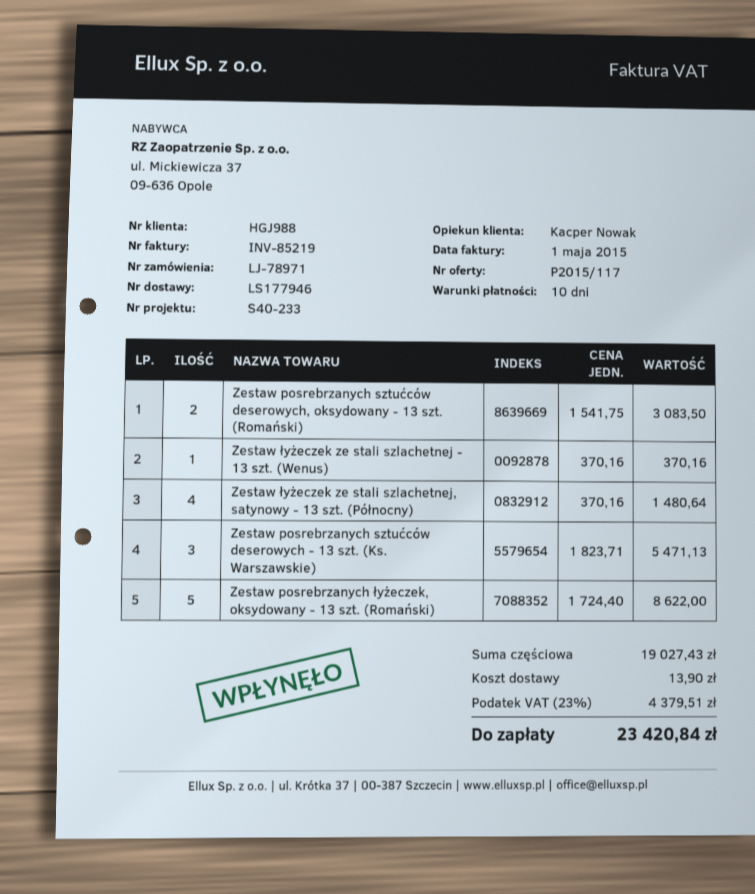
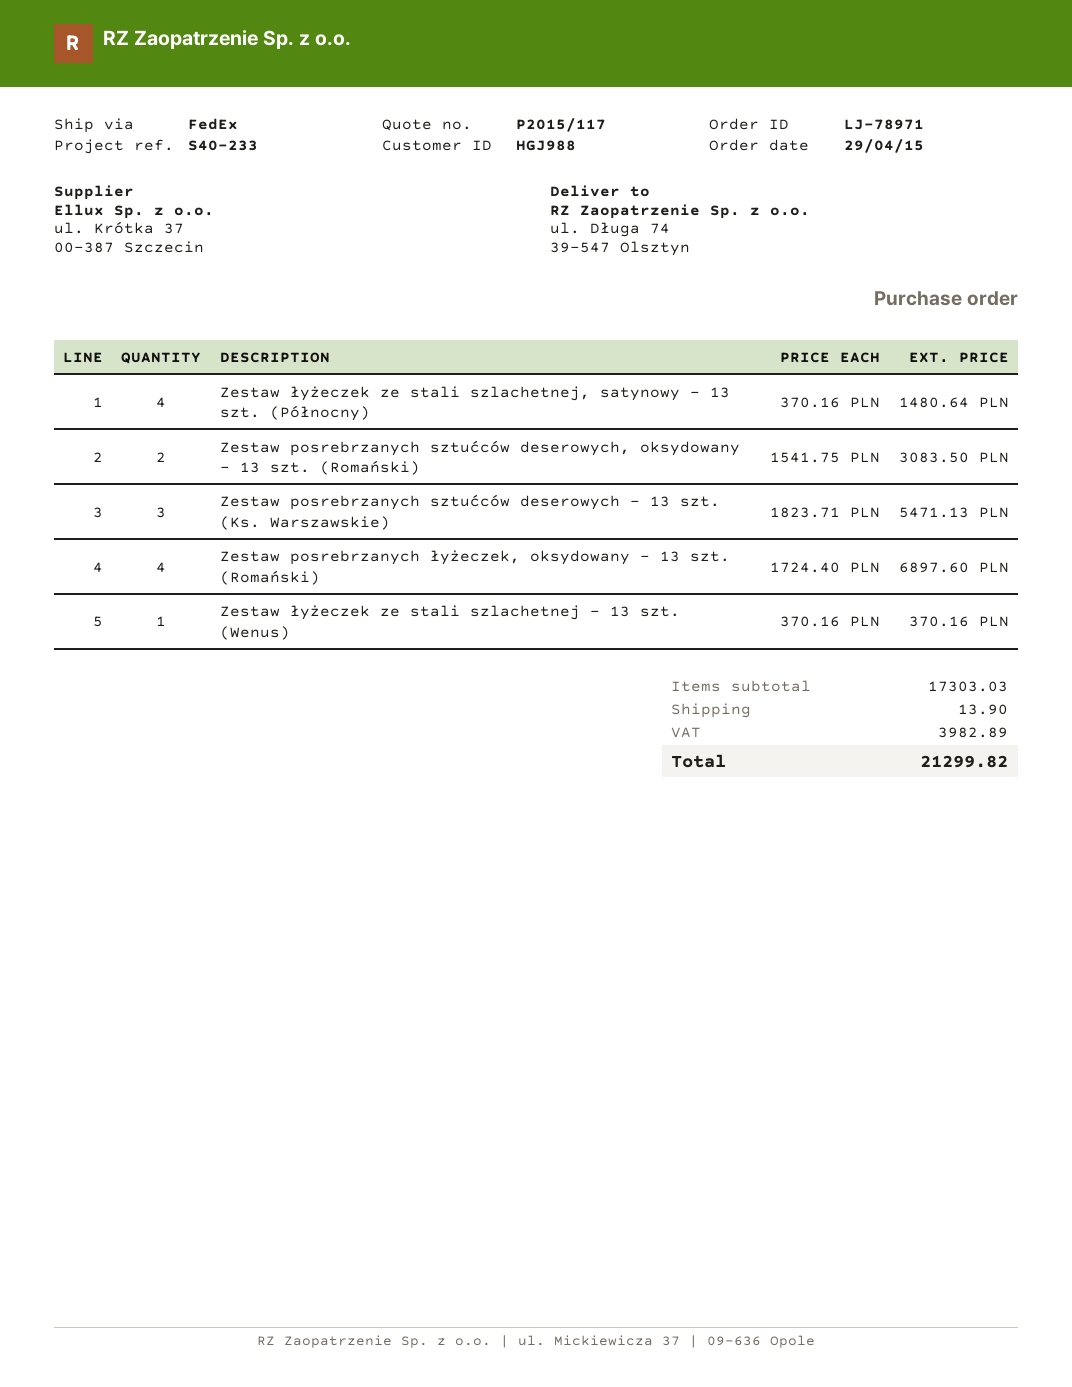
Zestaw posrebrzanych łyżeczek, oksydowany - 13 szt. (Romański): 5 x 1724.40 = 8622.00 -> 4 x 1724.40 = 6897.60
subtotal: 19027.43 -> 17303.03
tax: 4379.51 -> 3982.89
total: 23420.84 -> 21299.82

